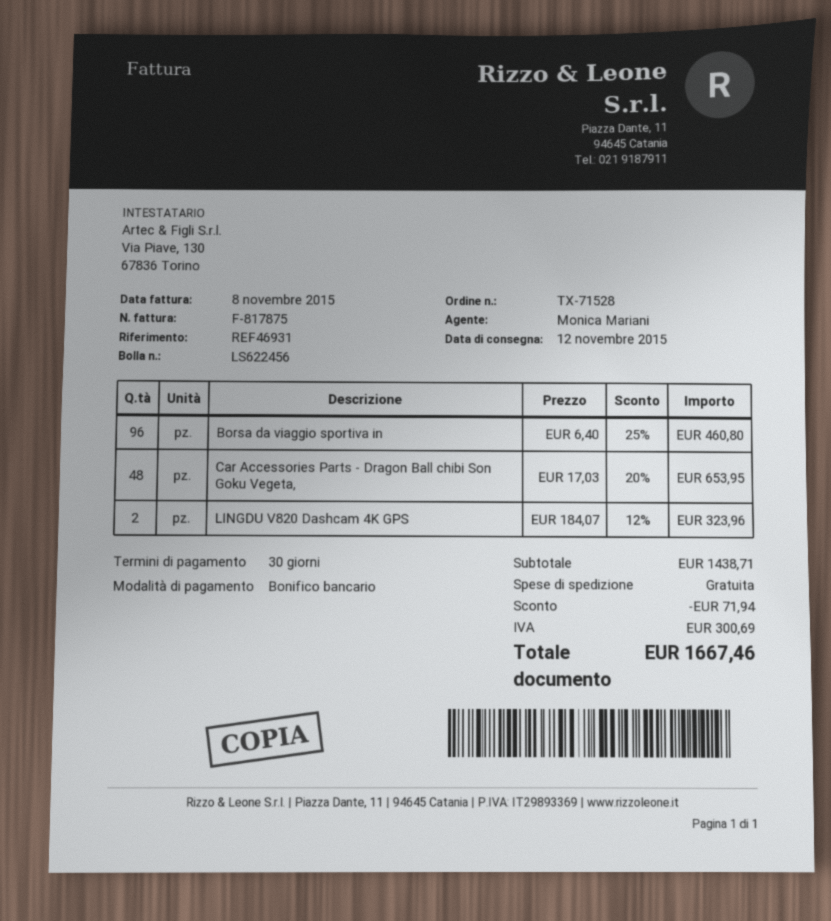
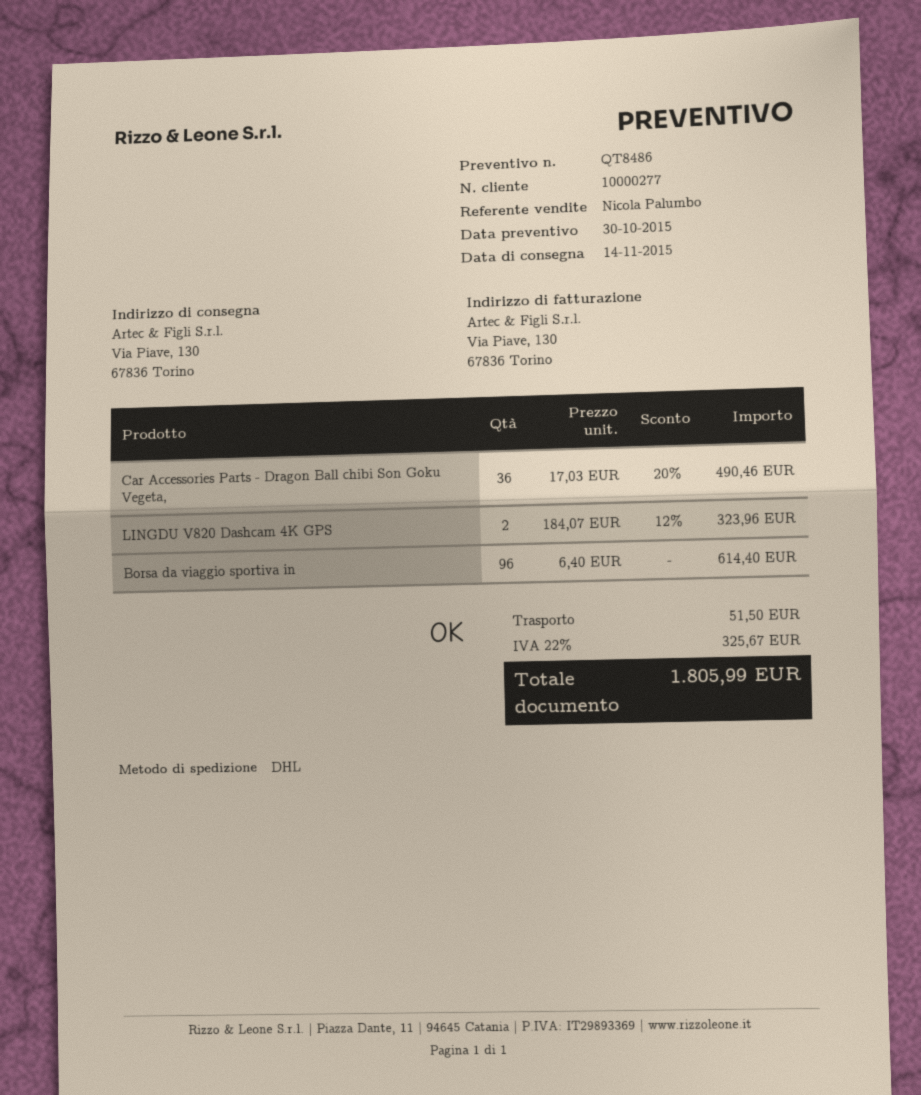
delivery date: 2015-11-12 -> 2015-11-14
sales rep: Monica Mariani -> Nicola Palumbo
Borsa da viaggio sportiva in: 96 x 6.40 - 25% = 460.80 -> 96 x 6.40 = 614.40
Car Accessories Parts - Dragon Ball chibi Son Goku Vegeta,: 48 x 17.03 - 20% = 653.95 -> 36 x 17.03 - 20% = 490.46
discount: 71.94 -> none
shipping: 0.00 -> 51.50
tax: 300.69 -> 325.67
total: 1667.46 -> 1805.99

